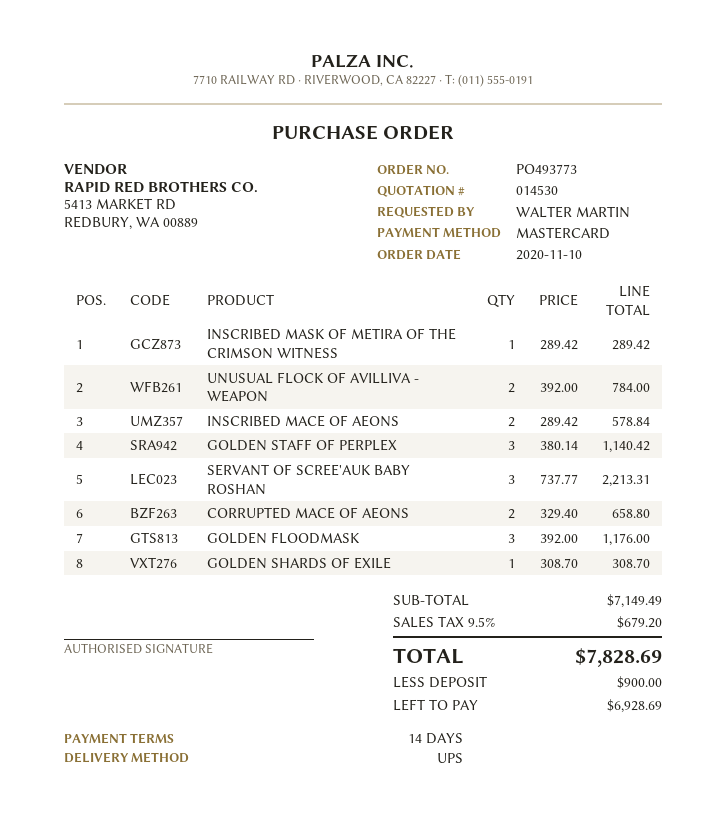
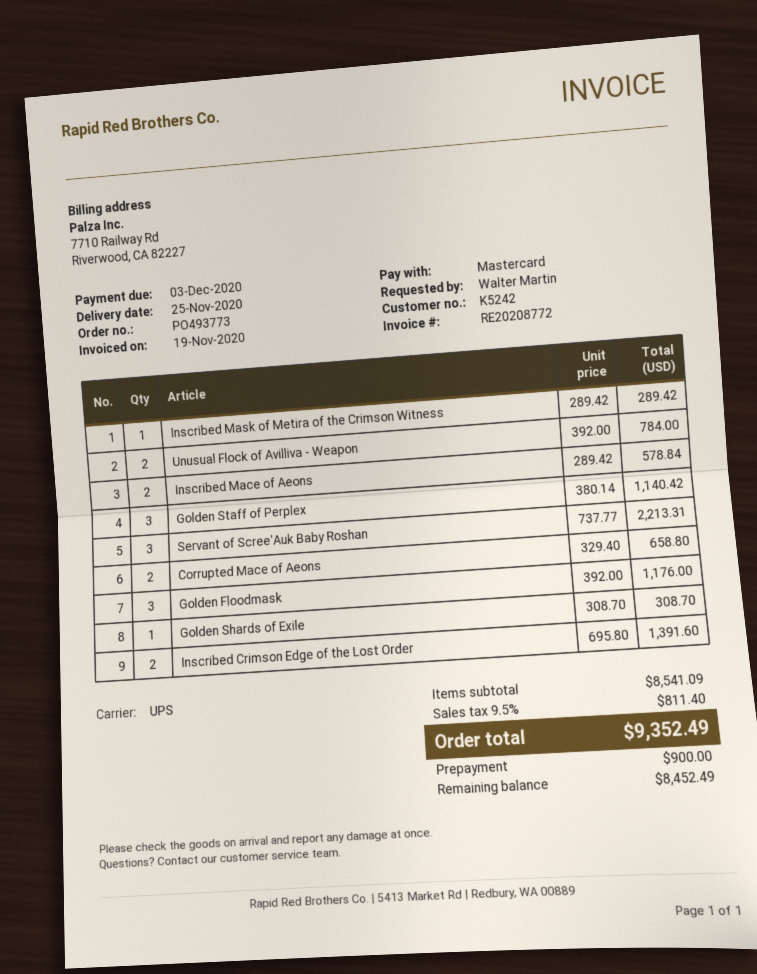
Inscribed Crimson Edge of the Lost Order: none -> 2 x 695.80 = 1391.60
subtotal: 7149.49 -> 8541.09
tax: 9.5% = 679.20 -> 9.5% = 811.40
total: 7828.69 -> 9352.49
balance: 6928.69 -> 8452.49

